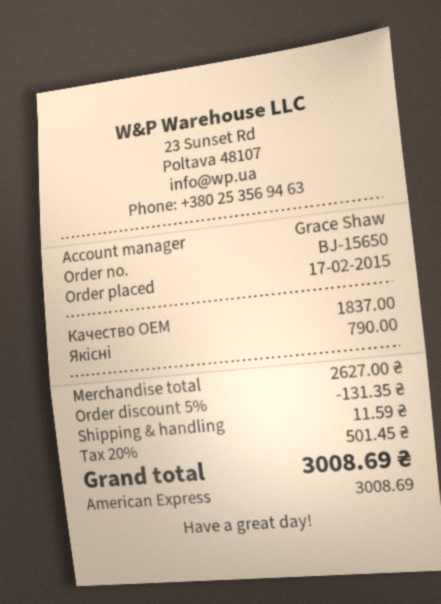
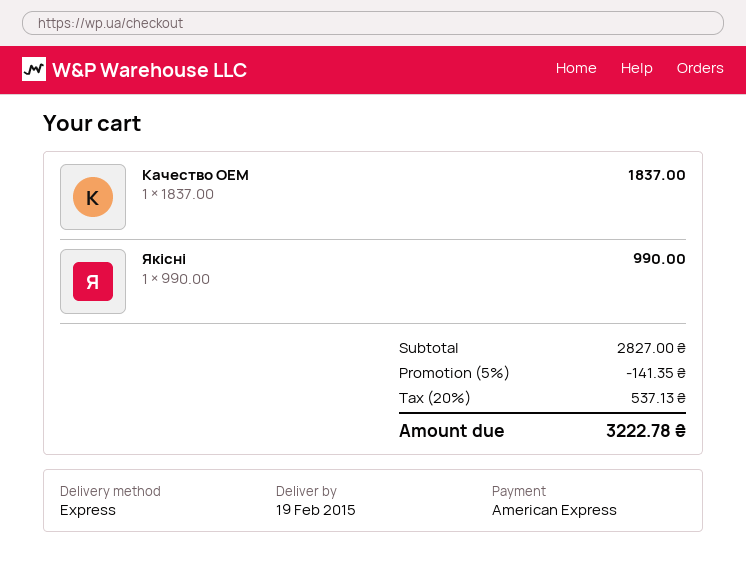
Якісні: 1 for 790.00 -> 1 for 990.00
subtotal: 2627.00 -> 2827.00
discount: 5% = 131.35 -> 5% = 141.35
shipping: 11.59 -> none
tax: 20% = 501.45 -> 20% = 537.13
total: 3008.69 -> 3222.78

